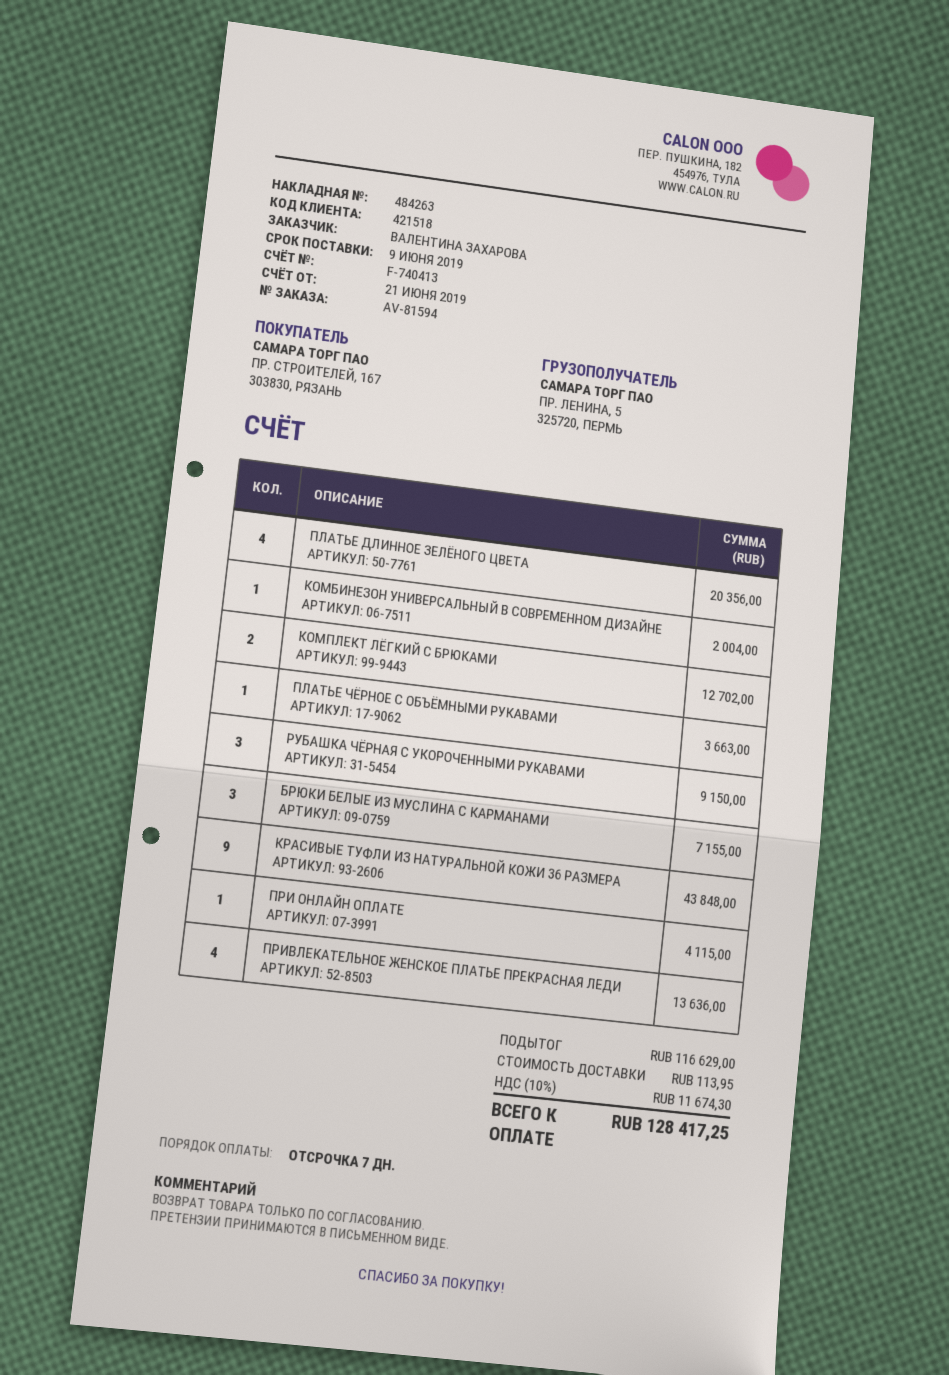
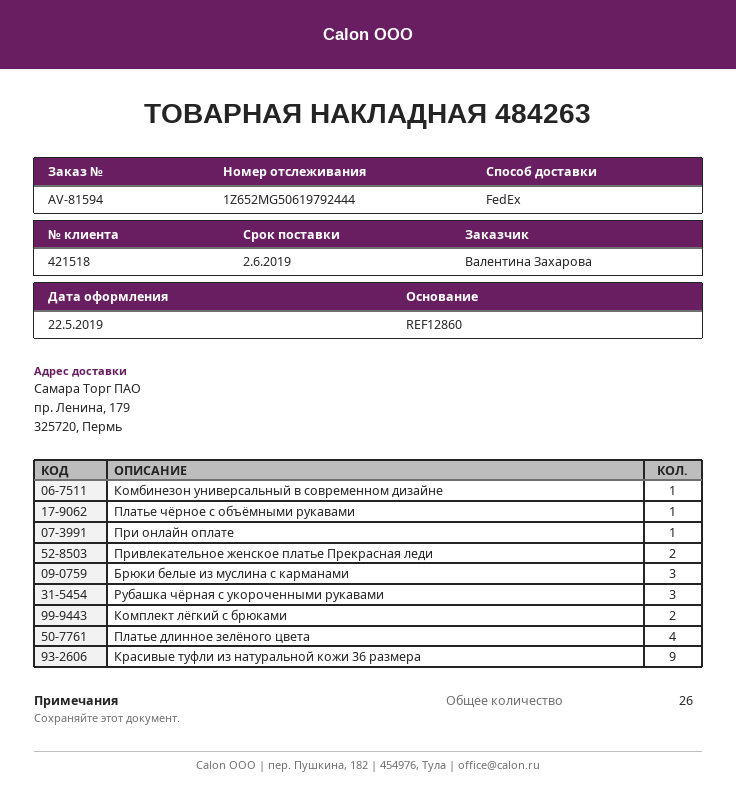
delivery date: 2019-06-09 -> 2019-06-02
ship to: ПР. ЛЕНИНА, 5, 325720, ПЕРМЬ -> пр. Ленина, 179, 325720, Пермь
ПРИВЛЕКАТЕЛЬНОЕ ЖЕНСКОЕ ПЛАТЬЕ ПРЕКРАСНАЯ ЛЕДИ: 4 -> 2

